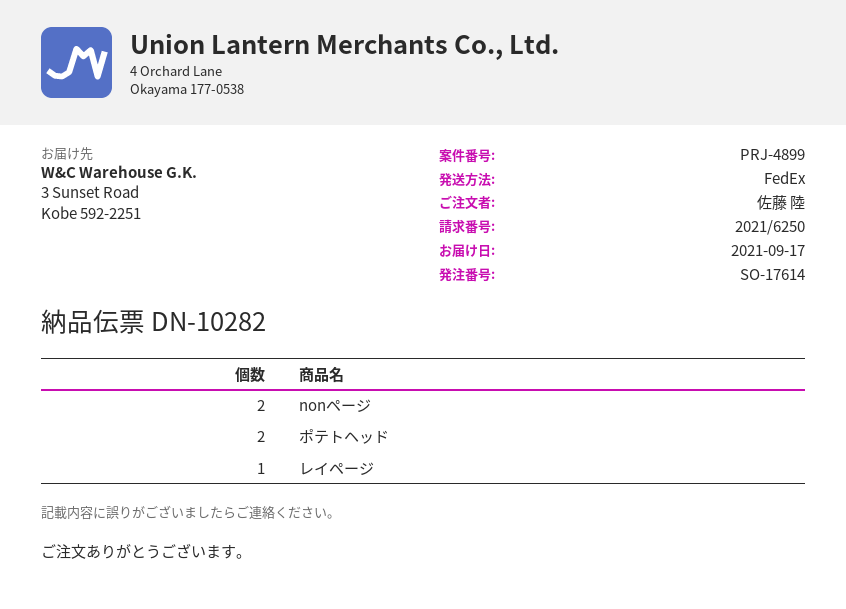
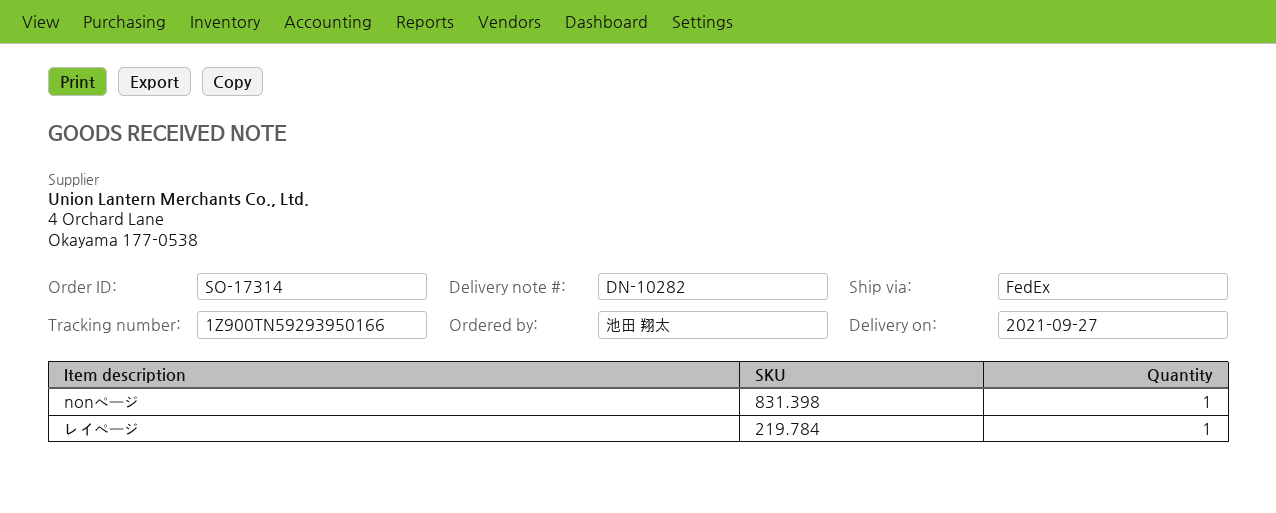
order number: SO-17614 -> SO-17314
delivery date: 2021-09-17 -> 2021-09-27
ordered by: 佐藤 陸 -> 池田 翔太
nonページ: 2 -> 1
ポテトヘッド: 2 -> none

